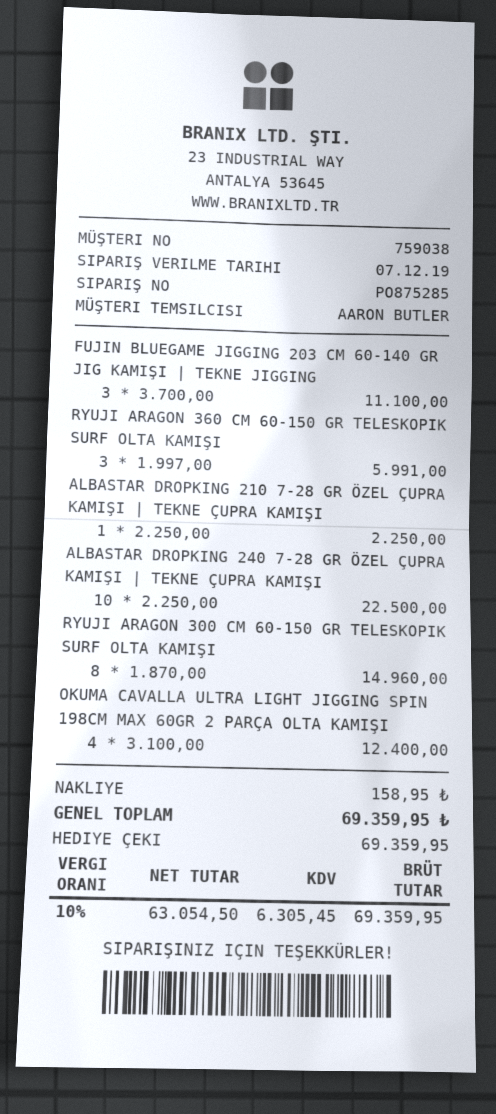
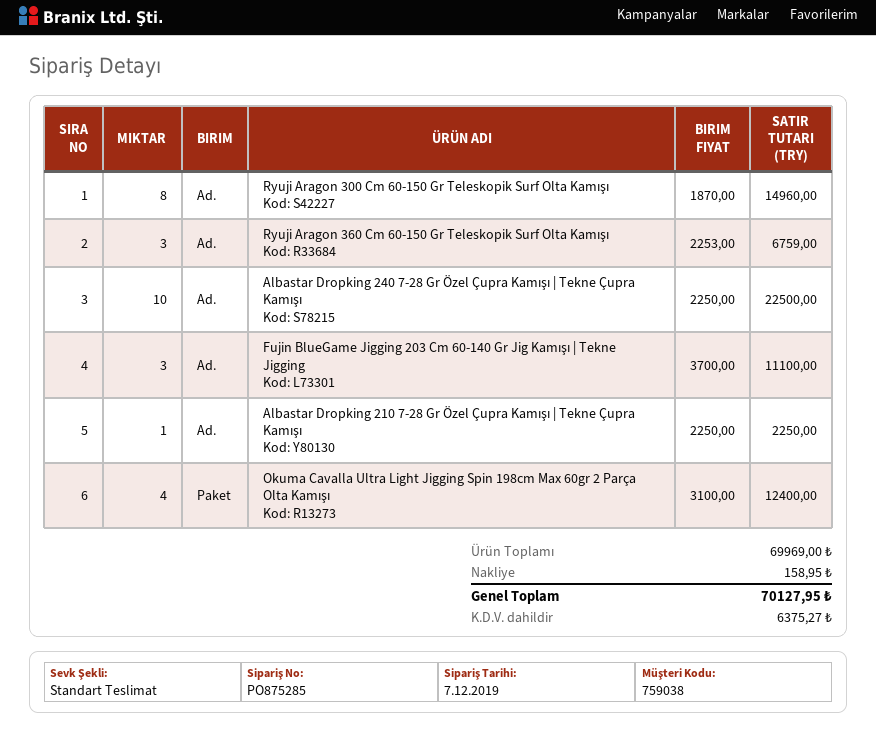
RYUJI ARAGON 360 CM 60-150 GR TELESKOPIK SURF OLTA KAMIŞI: 3 x 1997.00 = 5991.00 -> 3 x 2253.00 = 6759.00
tax: 6305.45 -> 6375.27
total: 69359.95 -> 70127.95

